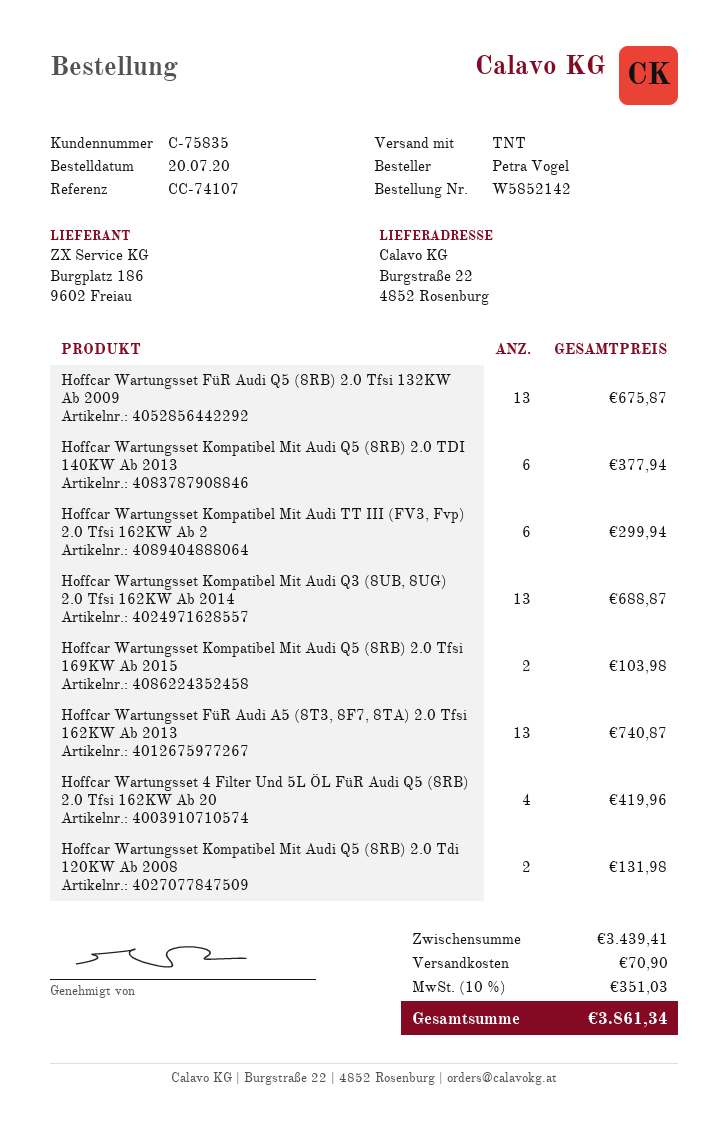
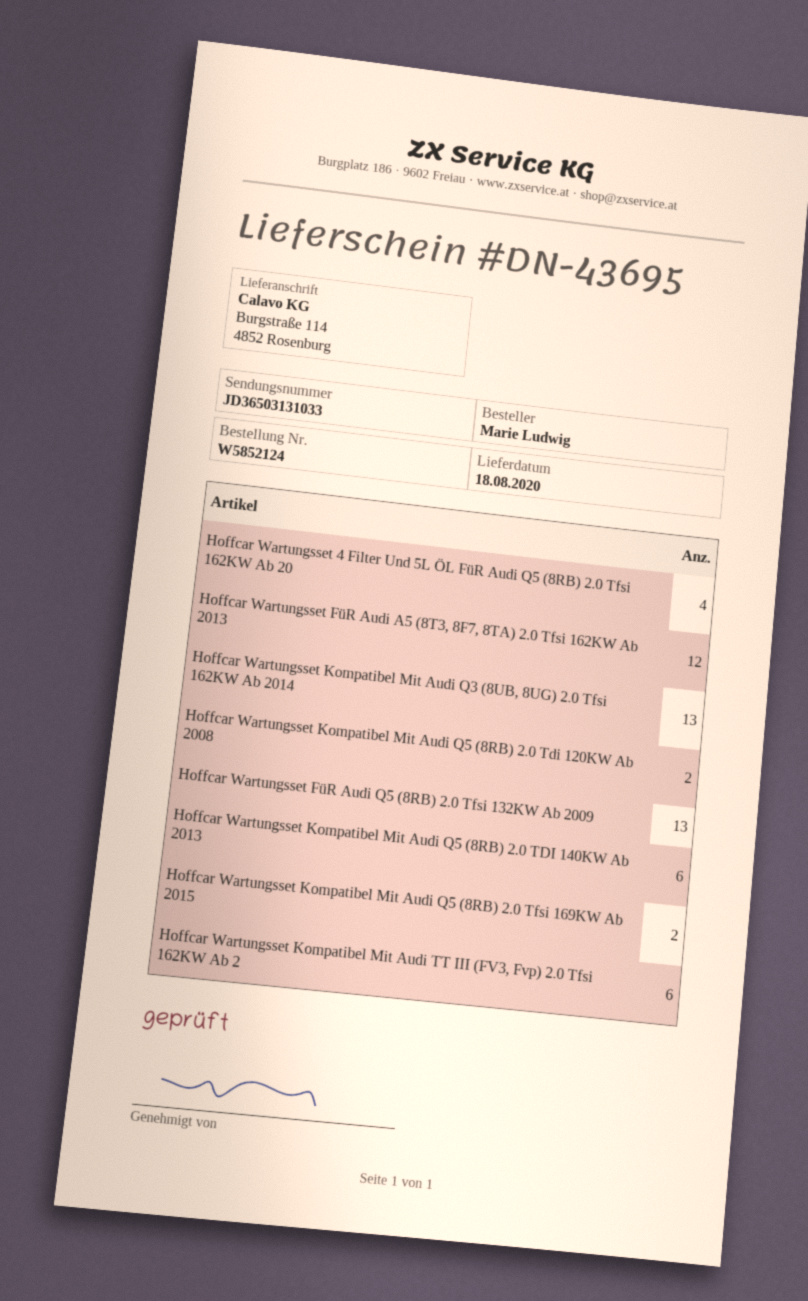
order number: W5852142 -> W5852124
ordered by: Petra Vogel -> Marie Ludwig
ship to: Burgstraße 22, 4852 Rosenburg -> Burgstraße 114, 4852 Rosenburg
Hoffcar Wartungsset FüR Audi A5 (8T3, 8F7, 8TA) 2.0 Tfsi 162KW Ab 2013: 13 -> 12

